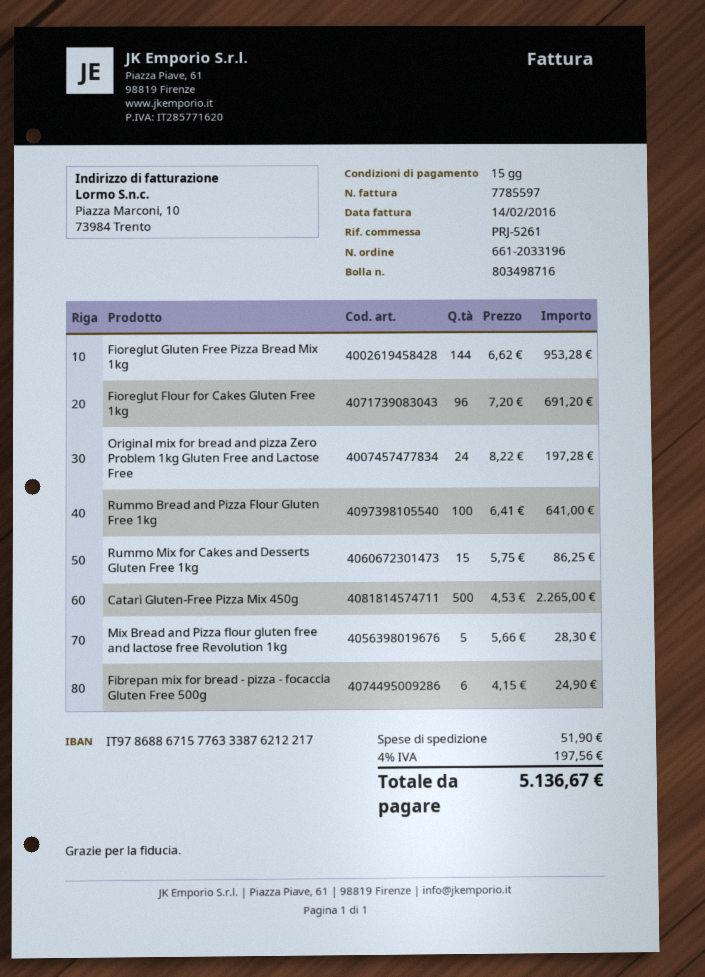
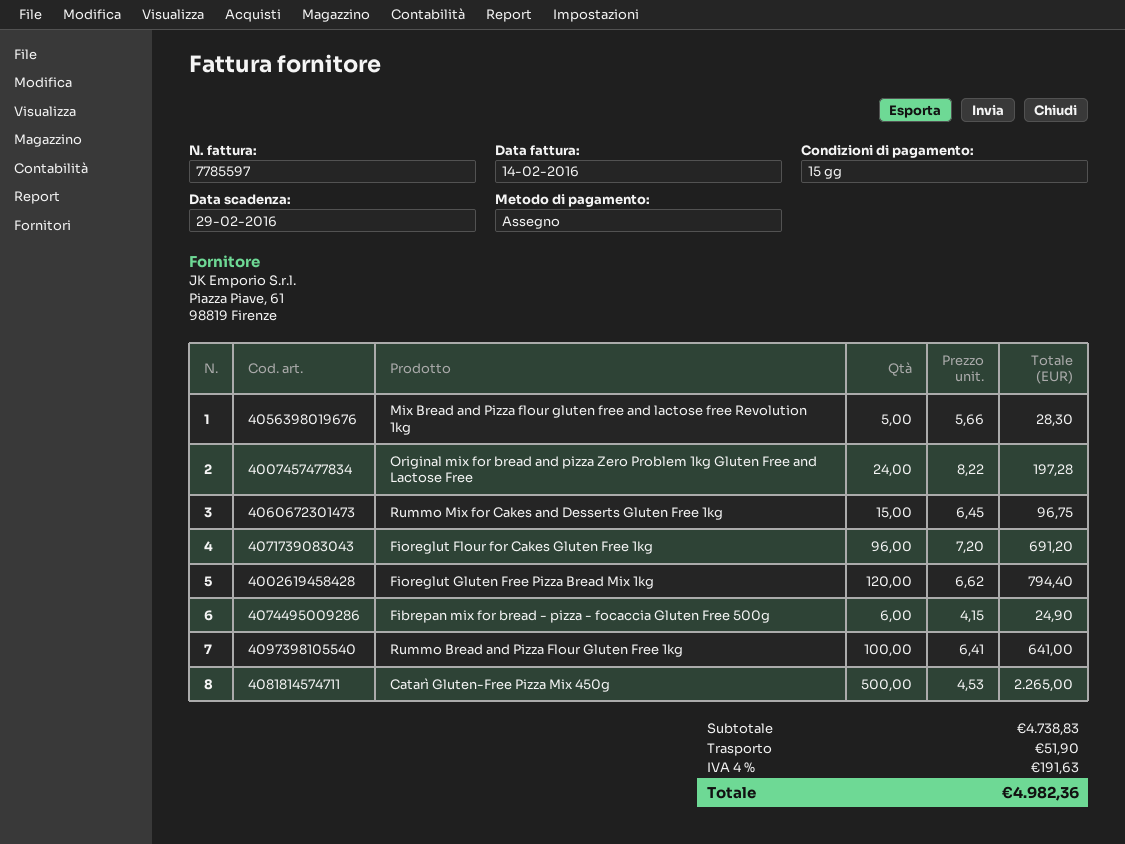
Fioreglut Gluten Free Pizza Bread Mix 1kg: 144 x 6.62 = 953.28 -> 120 x 6.62 = 794.40
Rummo Mix for Cakes and Desserts Gluten Free 1kg: 15 x 5.75 = 86.25 -> 15 x 6.45 = 96.75
tax: 4% = 197.56 -> 4% = 191.63
total: 5136.67 -> 4982.36

